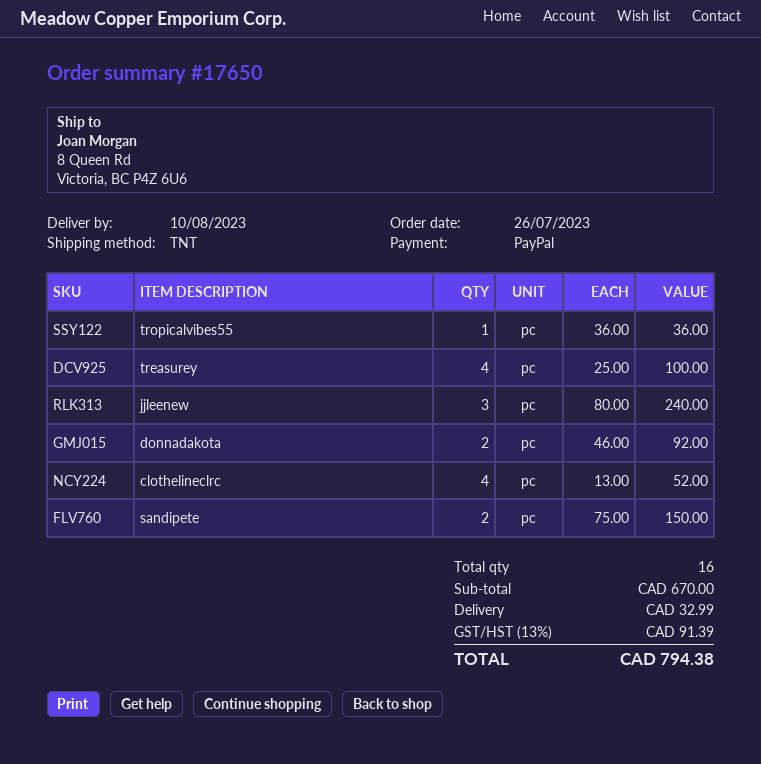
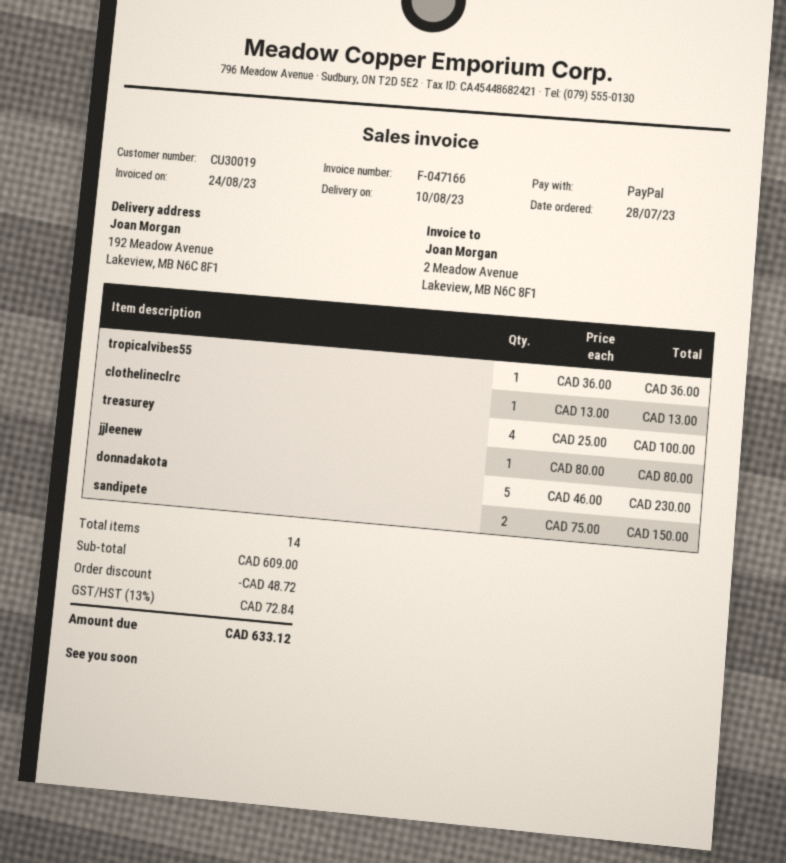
order date: 2023-07-26 -> 2023-07-28
ship to: 8 Queen Rd, Victoria, BC P4Z 6U6 -> 192 Meadow Avenue, Lakeview, MB N6C 8F1
jjleenew: 3 x 80.00 = 240.00 -> 1 x 80.00 = 80.00
donnadakota: 2 x 46.00 = 92.00 -> 5 x 46.00 = 230.00
clothelineclrc: 4 x 13.00 = 52.00 -> 1 x 13.00 = 13.00
total quantity: 16 -> 14
subtotal: 670.00 -> 609.00
discount: none -> 48.72
shipping: 32.99 -> none
tax: 13% = 91.39 -> 13% = 72.84
total: 794.38 -> 633.12

